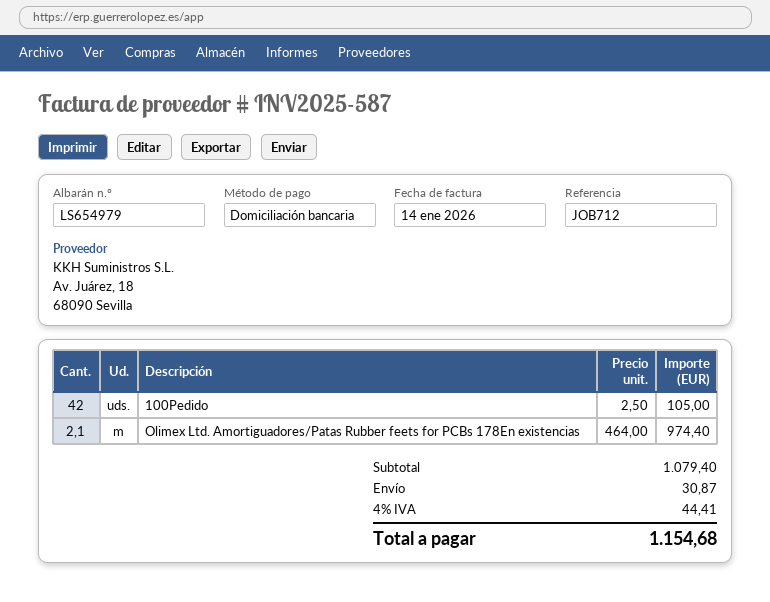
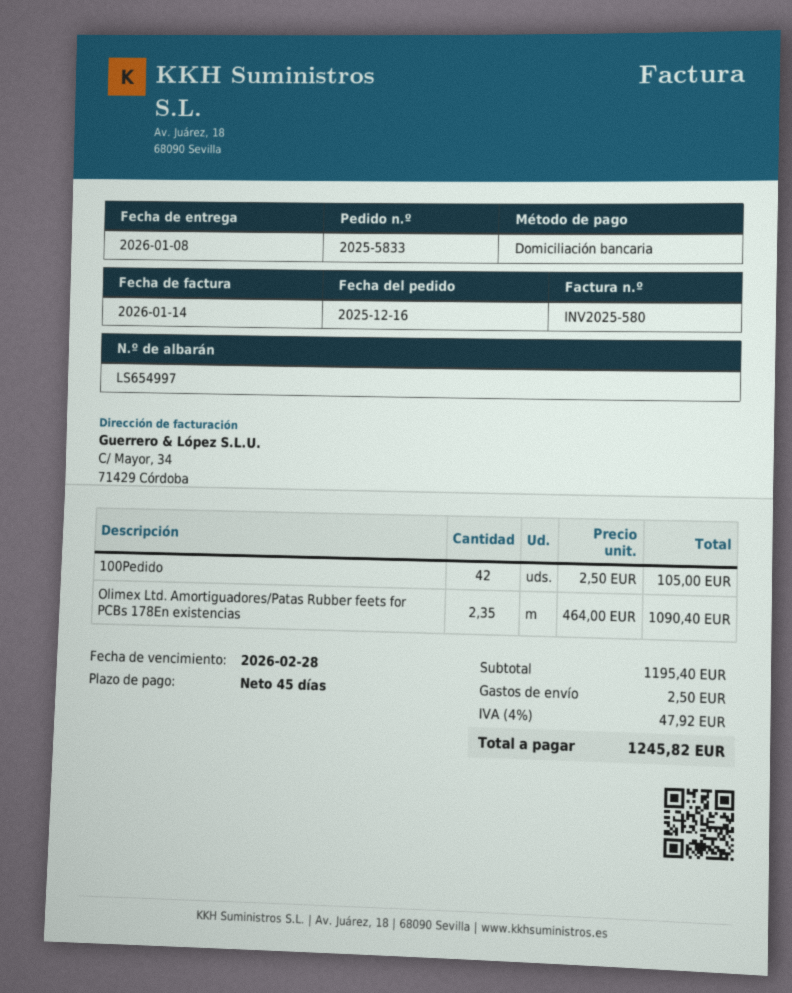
delivery note number: LS654979 -> LS654997
invoice number: INV2025-587 -> INV2025-580
Olimex Ltd. Amortiguadores/Patas Rubber feets for PCBs 178En existencias: 2.1 x 464.00 = 974.40 -> 2.35 x 464.00 = 1090.40
subtotal: 1079.40 -> 1195.40
shipping: 30.87 -> 2.50
tax: 4% = 44.41 -> 4% = 47.92
total: 1154.68 -> 1245.82

